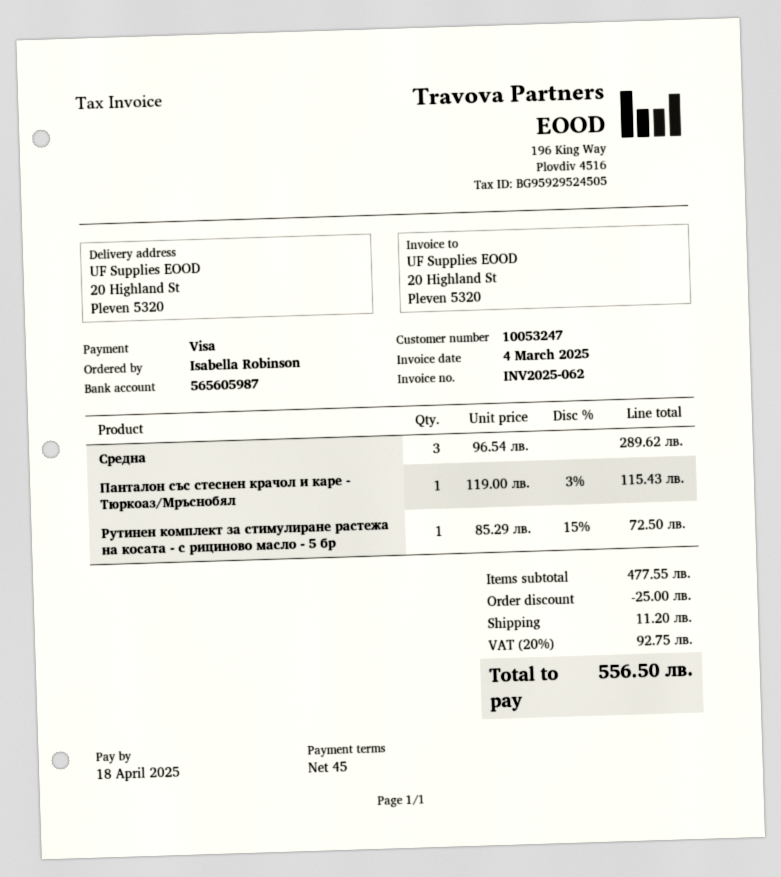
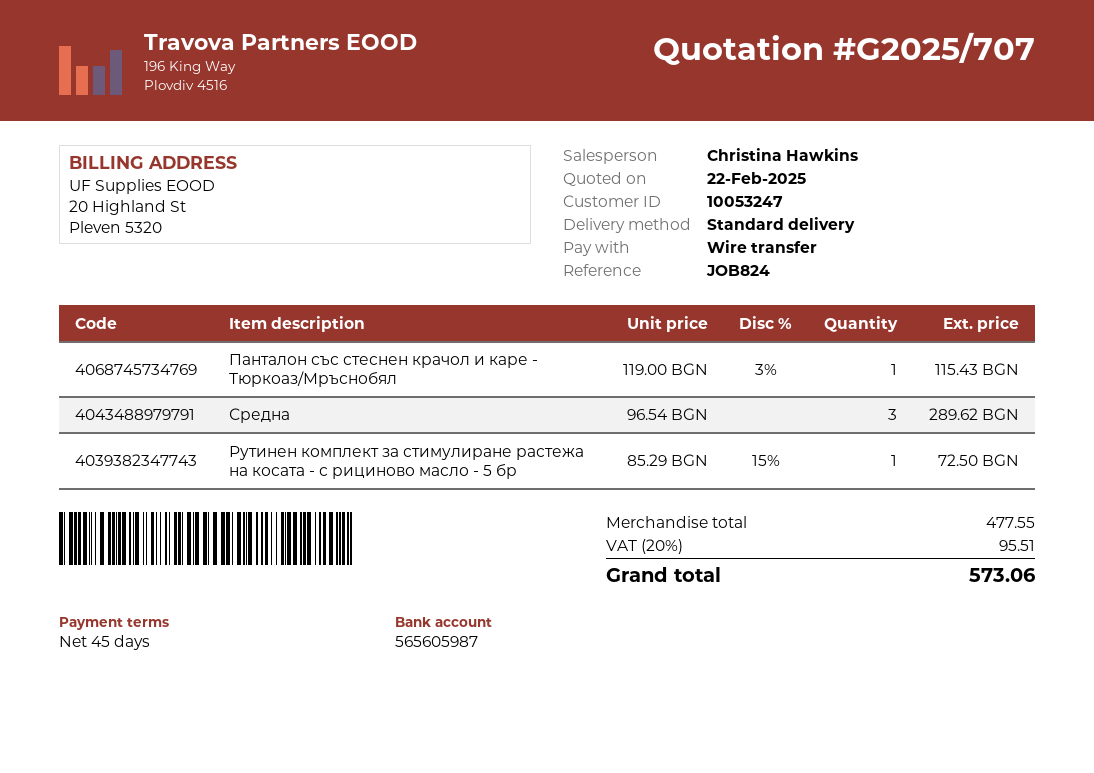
payment method: Visa -> bank transfer
discount: 25.00 -> none
shipping: 11.20 -> none
tax: 20% = 92.75 -> 20% = 95.51
total: 556.50 -> 573.06

